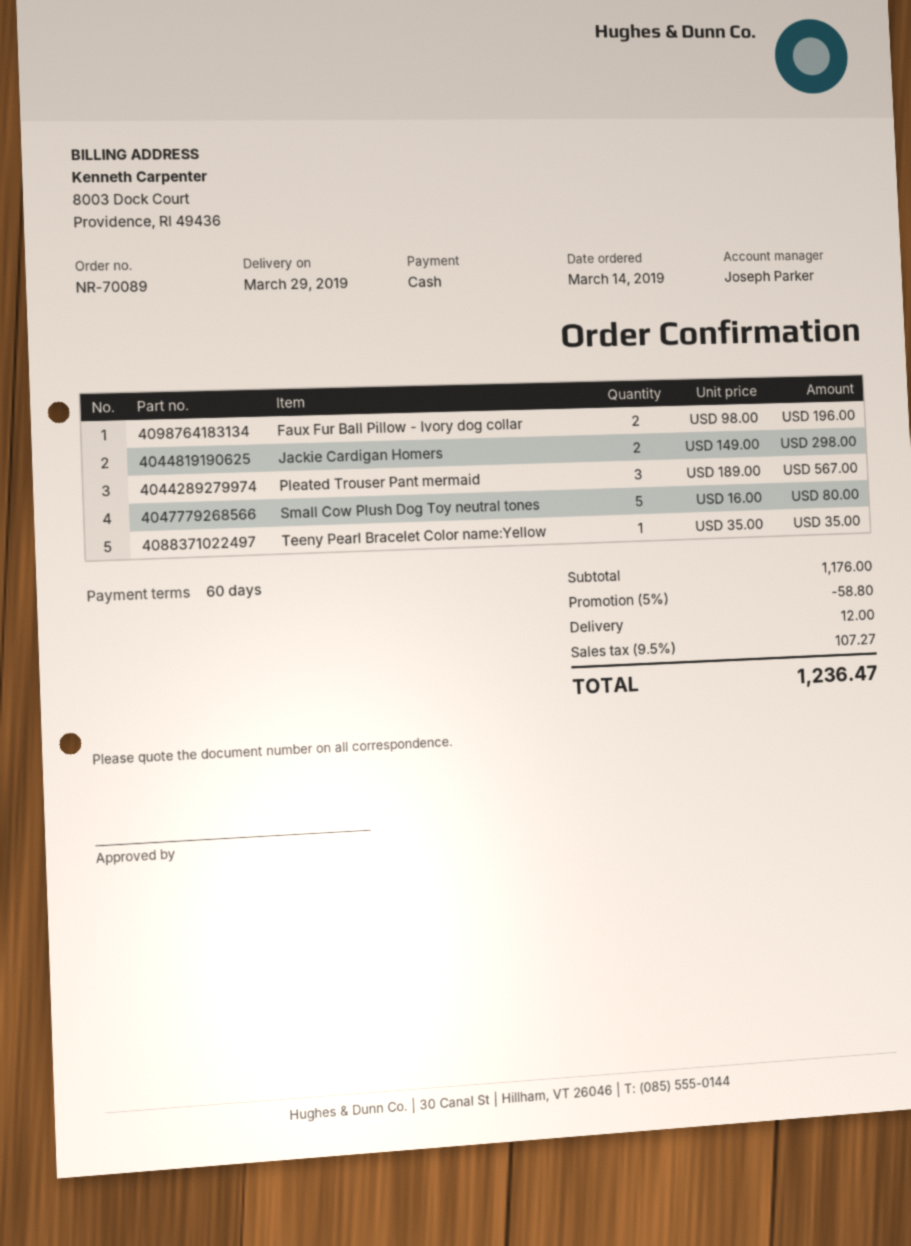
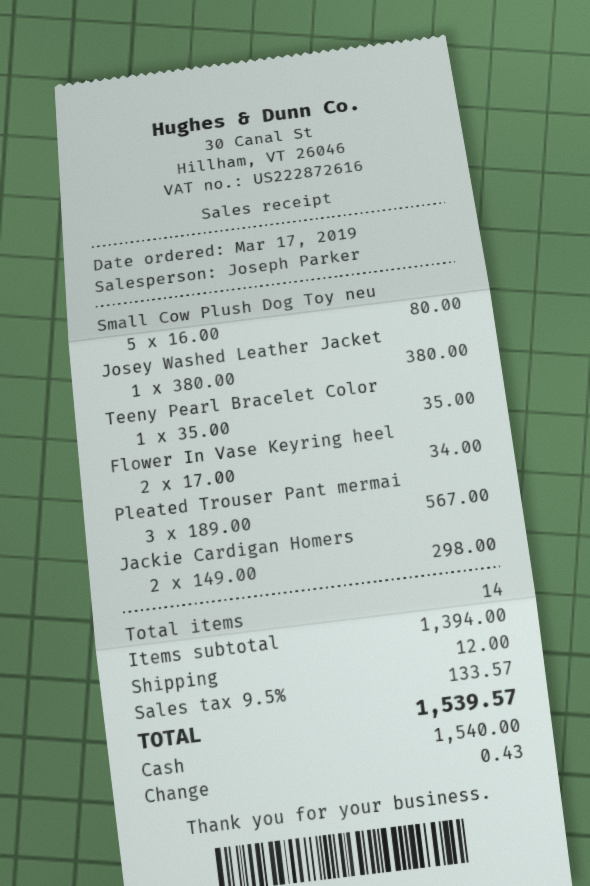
order date: 2019-03-14 -> 2019-03-17
Faux Fur Ball Pillow - Ivory dog collar: 2 x 98.00 = 196.00 -> none
Josey Washed Leather Jacket: none -> 1 x 380.00 = 380.00
Flower In Vase Keyring heel: none -> 2 x 17.00 = 34.00
subtotal: 1176.00 -> 1394.00
discount: 5% = 58.80 -> none
tax: 9.5% = 107.27 -> 9.5% = 133.57
total: 1236.47 -> 1539.57

